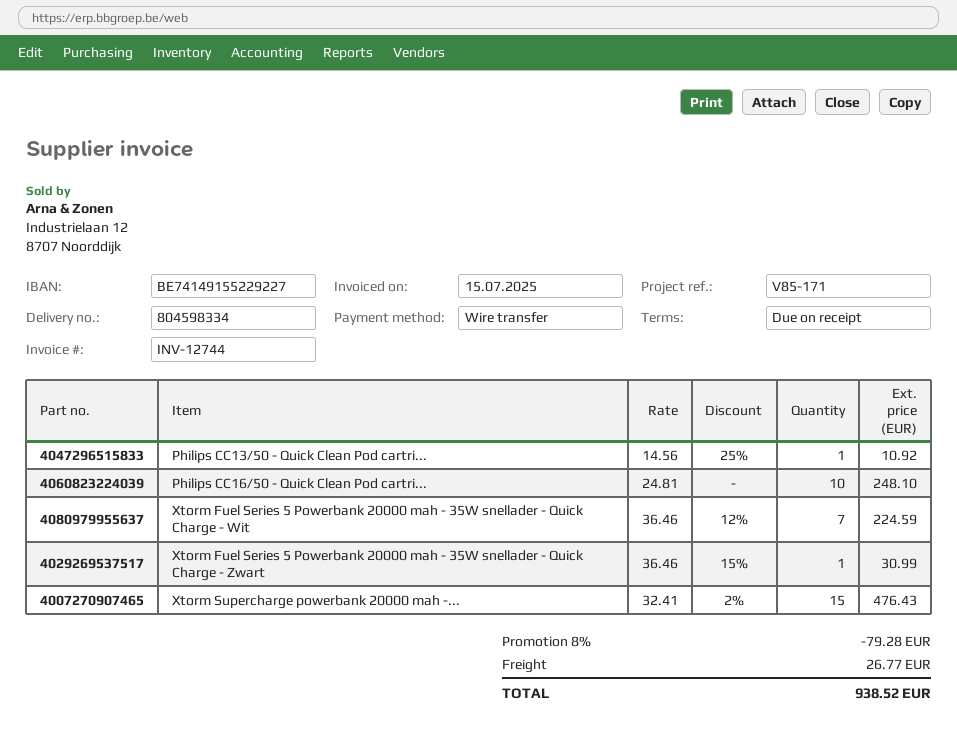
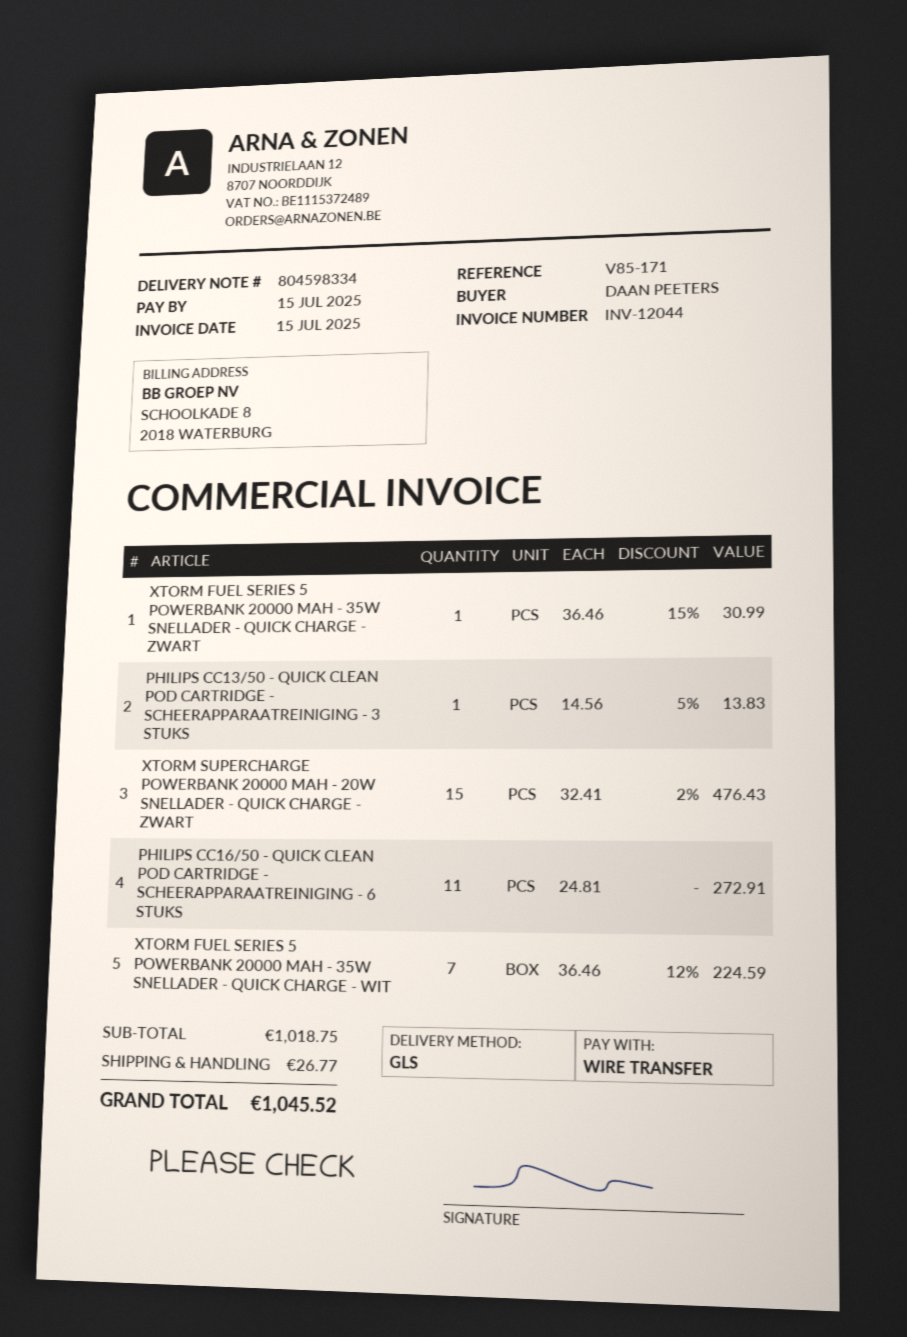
invoice number: INV-12744 -> INV-12044
Philips CC13/50 - Quick Clean Pod cartri...: 1 x 14.56 - 25% = 10.92 -> 1 x 14.56 - 5% = 13.83
Philips CC16/50 - Quick Clean Pod cartri...: 10 x 24.81 = 248.10 -> 11 x 24.81 = 272.91
discount: 8% = 79.28 -> none
total: 938.52 -> 1045.52

